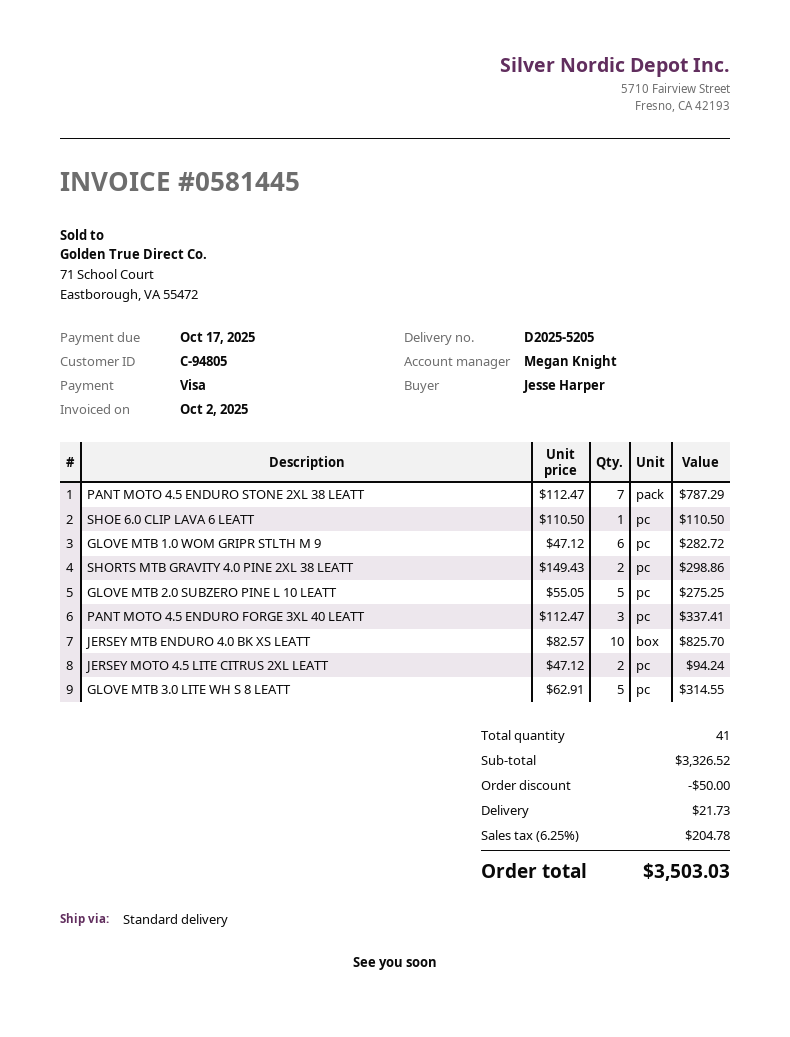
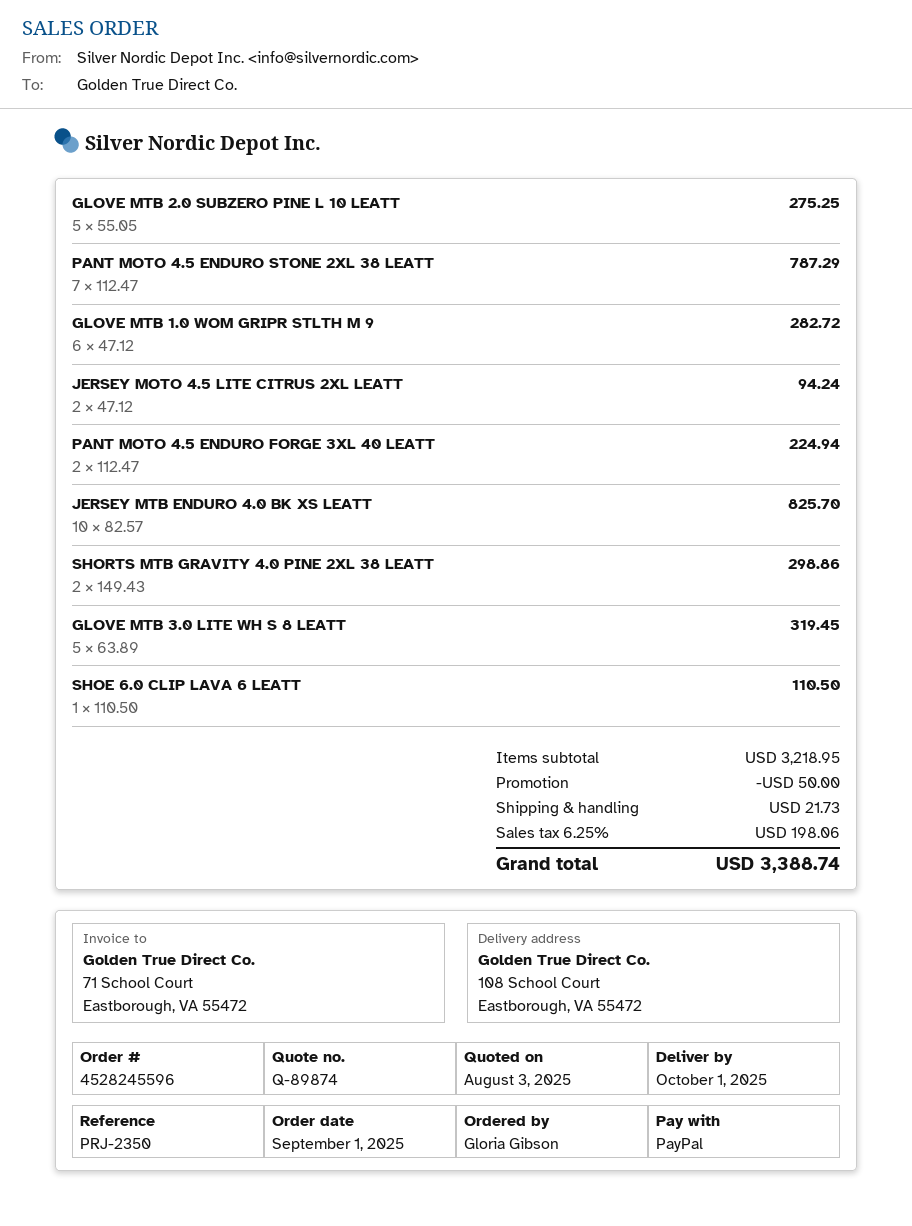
ordered by: Jesse Harper -> Gloria Gibson
payment method: Visa -> PayPal
PANT MOTO 4.5 ENDURO FORGE 3XL 40 LEATT: 3 x 112.47 = 337.41 -> 2 x 112.47 = 224.94
GLOVE MTB 3.0 LITE WH S 8 LEATT: 5 x 62.91 = 314.55 -> 5 x 63.89 = 319.45
subtotal: 3326.52 -> 3218.95
tax: 6.25% = 204.78 -> 6.25% = 198.06
total: 3503.03 -> 3388.74

